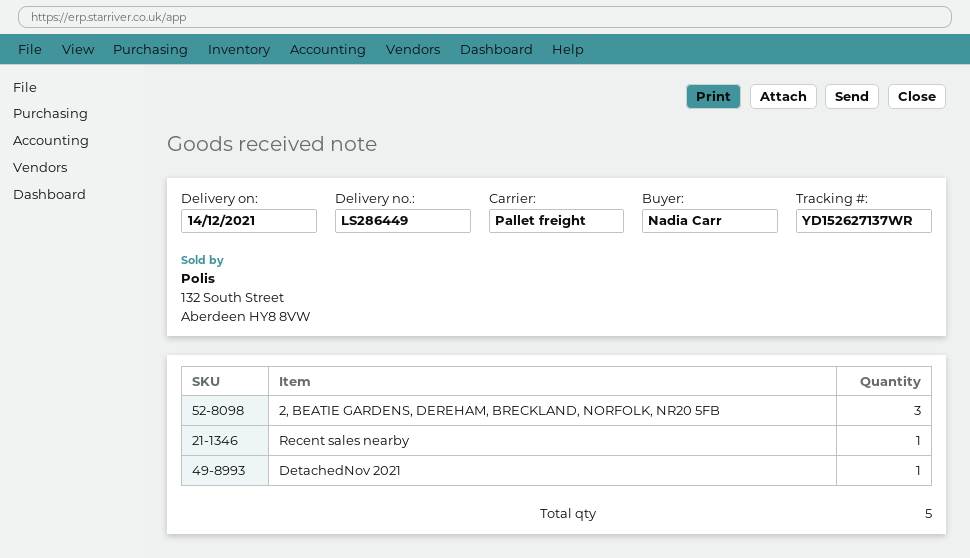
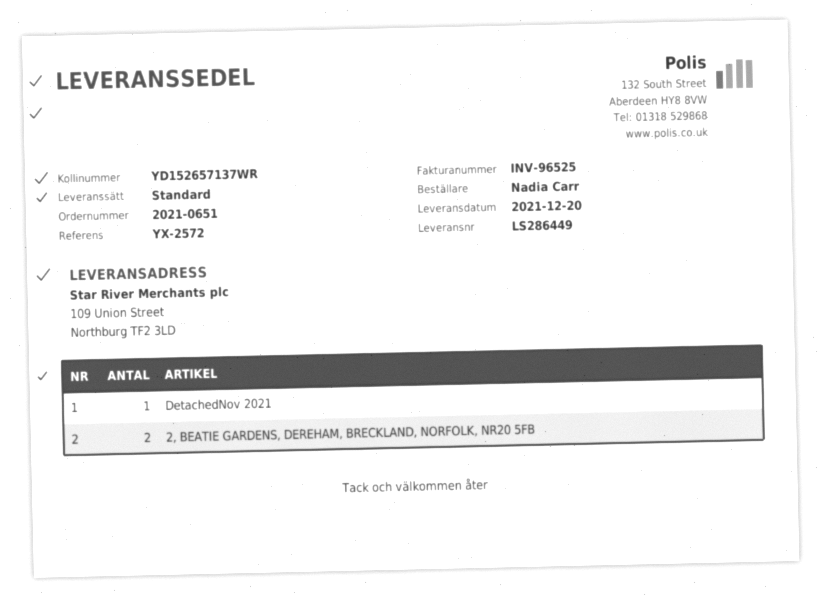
delivery date: 2021-12-14 -> 2021-12-20
shipping method: pallet freight -> standard
tracking number: YD152627137WR -> YD152657137WR
2, BEATIE GARDENS, DEREHAM, BRECKLAND, NORFOLK, NR20 5FB: 3 -> 2
Recent sales nearby: 1 -> none

